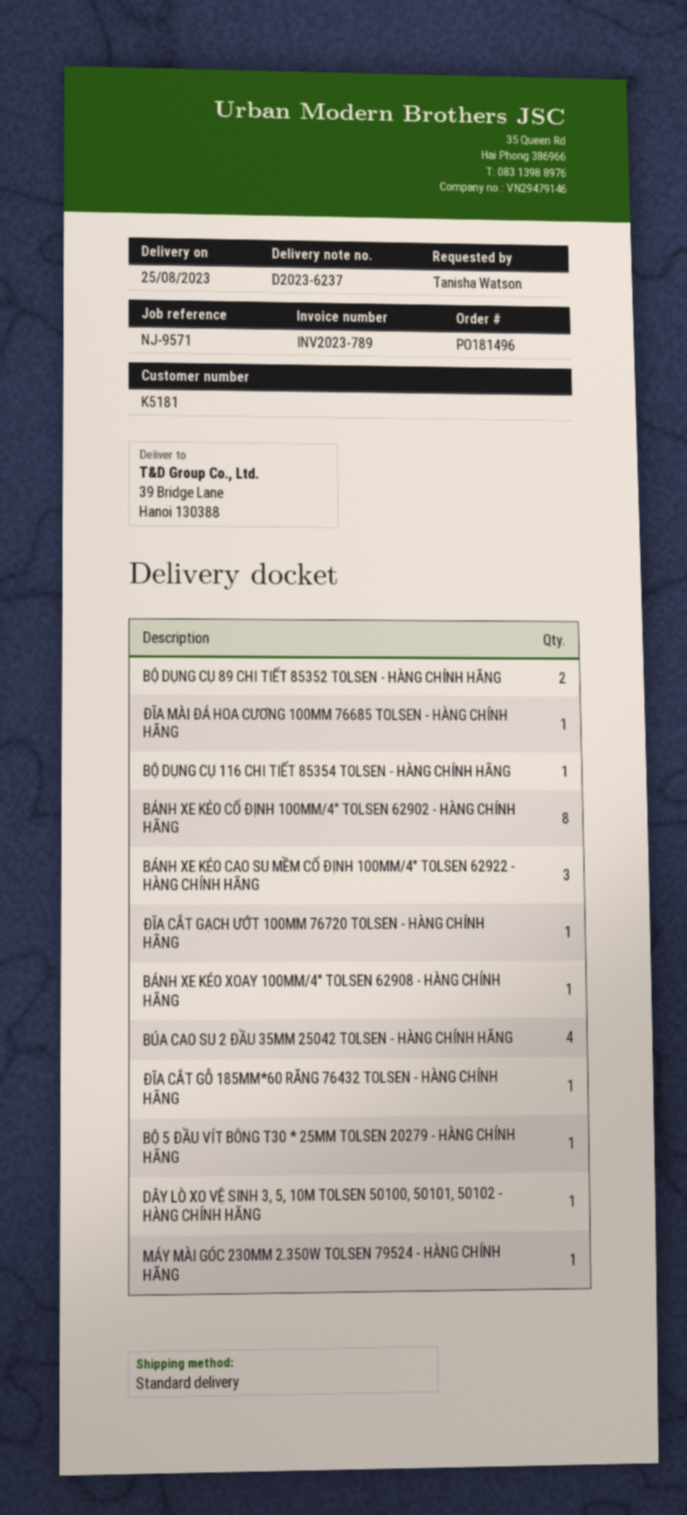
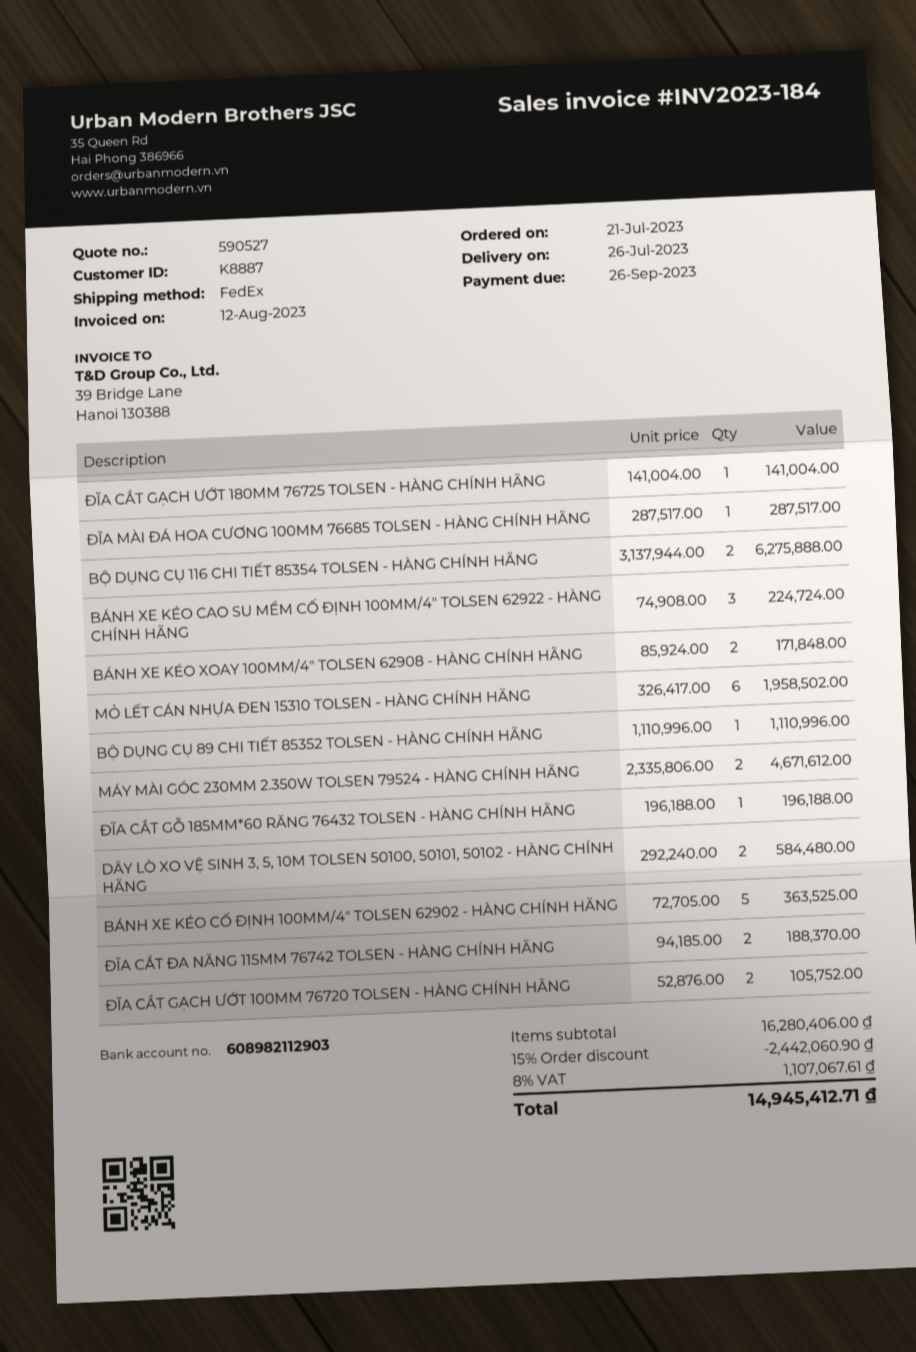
delivery date: 2023-08-25 -> 2023-07-26
invoice number: INV2023-789 -> INV2023-184
customer number: K5181 -> K8887
shipping method: standard -> FedEx
BỘ DỤNG CỤ 89 CHI TIẾT 85352 TOLSEN - HÀNG CHÍNH HÃNG: 2 -> 1
BỘ DỤNG CỤ 116 CHI TIẾT 85354 TOLSEN - HÀNG CHÍNH HÃNG: 1 -> 2
BÁNH XE KÉO CỐ ĐỊNH 100MM/4" TOLSEN 62902 - HÀNG CHÍNH HÃNG: 8 -> 5
ĐĨA CẮT GẠCH ƯỚT 100MM 76720 TOLSEN - HÀNG CHÍNH HÃNG: 1 -> 2
BÁNH XE KÉO XOAY 100MM/4" TOLSEN 62908 - HÀNG CHÍNH HÃNG: 1 -> 2
BÚA CAO SU 2 ĐẦU 35MM 25042 TOLSEN - HÀNG CHÍNH HÃNG: 4 -> none
BỘ 5 ĐẦU VÍT BÔNG T30 * 25MM TOLSEN 20279 - HÀNG CHÍNH HÃNG: 1 -> none
DÂY LÒ XO VỆ SINH 3, 5, 10M TOLSEN 50100, 50101, 50102 - HÀNG CHÍNH HÃNG: 1 -> 2
MÁY MÀI GÓC 230MM 2.350W TOLSEN 79524 - HÀNG CHÍNH HÃNG: 1 -> 2
ĐĨA CẮT GẠCH ƯỚT 180MM 76725 TOLSEN - HÀNG CHÍNH HÃNG: none -> 1
MỎ LẾT CÁN NHỰA ĐEN 15310 TOLSEN - HÀNG CHÍNH HÃNG: none -> 6
ĐĨA CẮT ĐA NĂNG 115MM 76742 TOLSEN - HÀNG CHÍNH HÃNG: none -> 2

